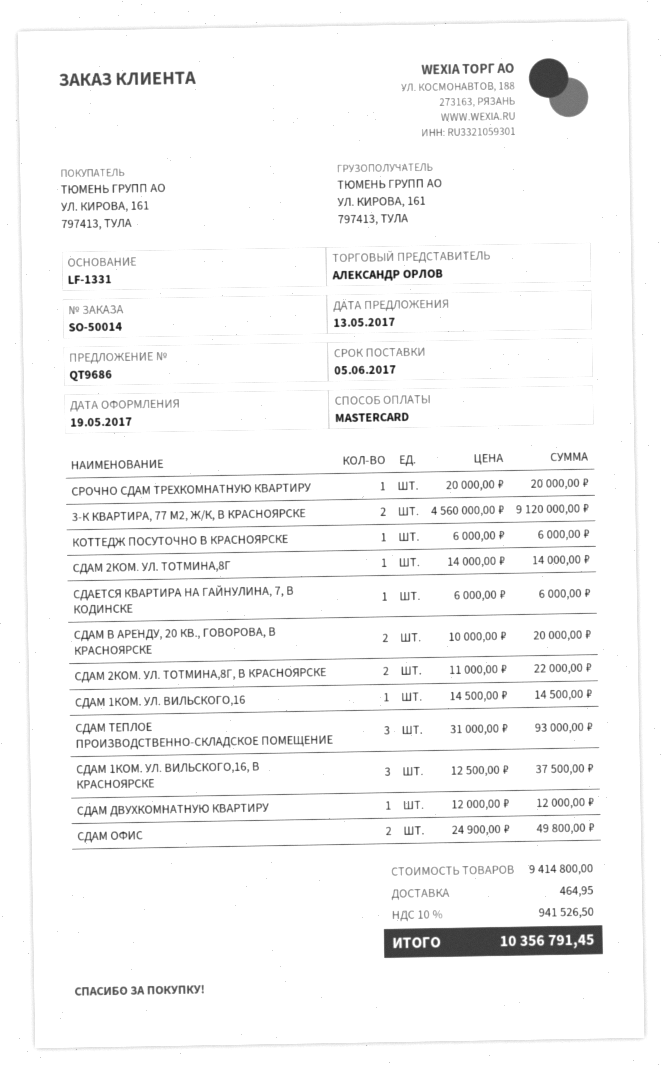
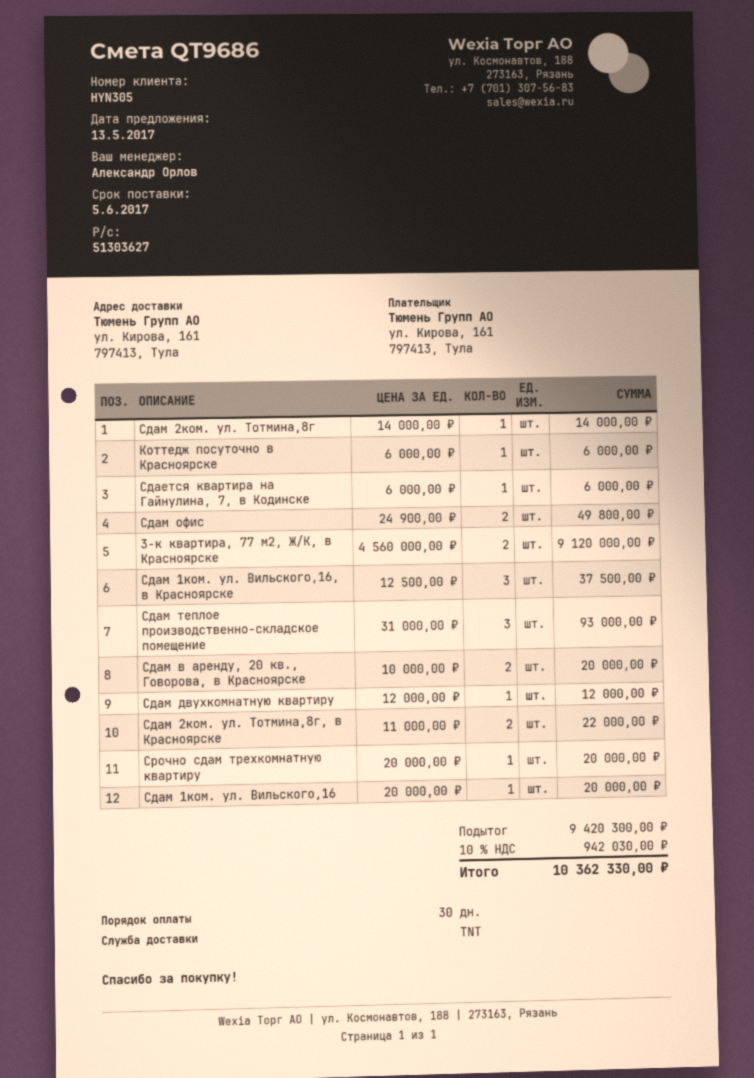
СДАМ 1КОМ. УЛ. ВИЛЬСКОГО,16: 1 x 14500.00 = 14500.00 -> 1 x 20000.00 = 20000.00
subtotal: 9414800.00 -> 9420300.00
shipping: 464.95 -> none
tax: 10% = 941526.50 -> 10% = 942030.00
total: 10356791.45 -> 10362330.00

